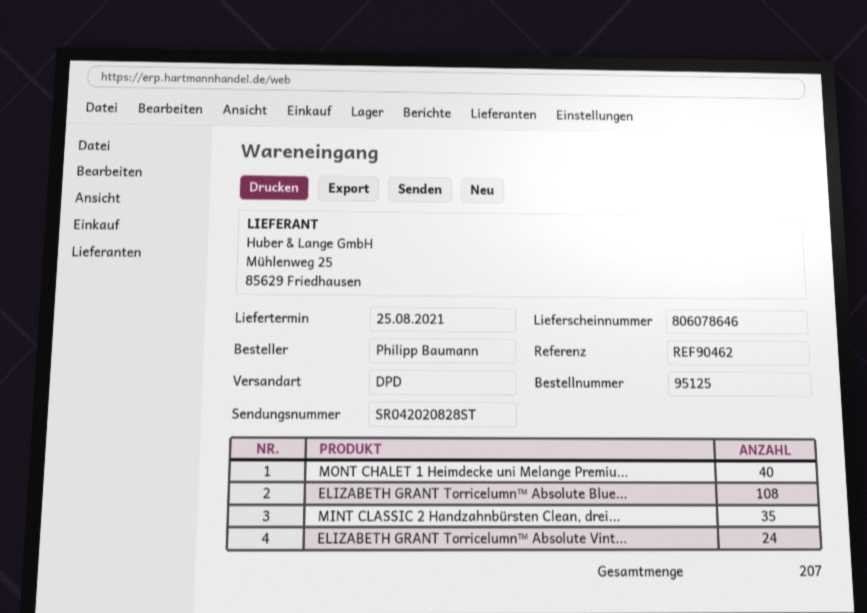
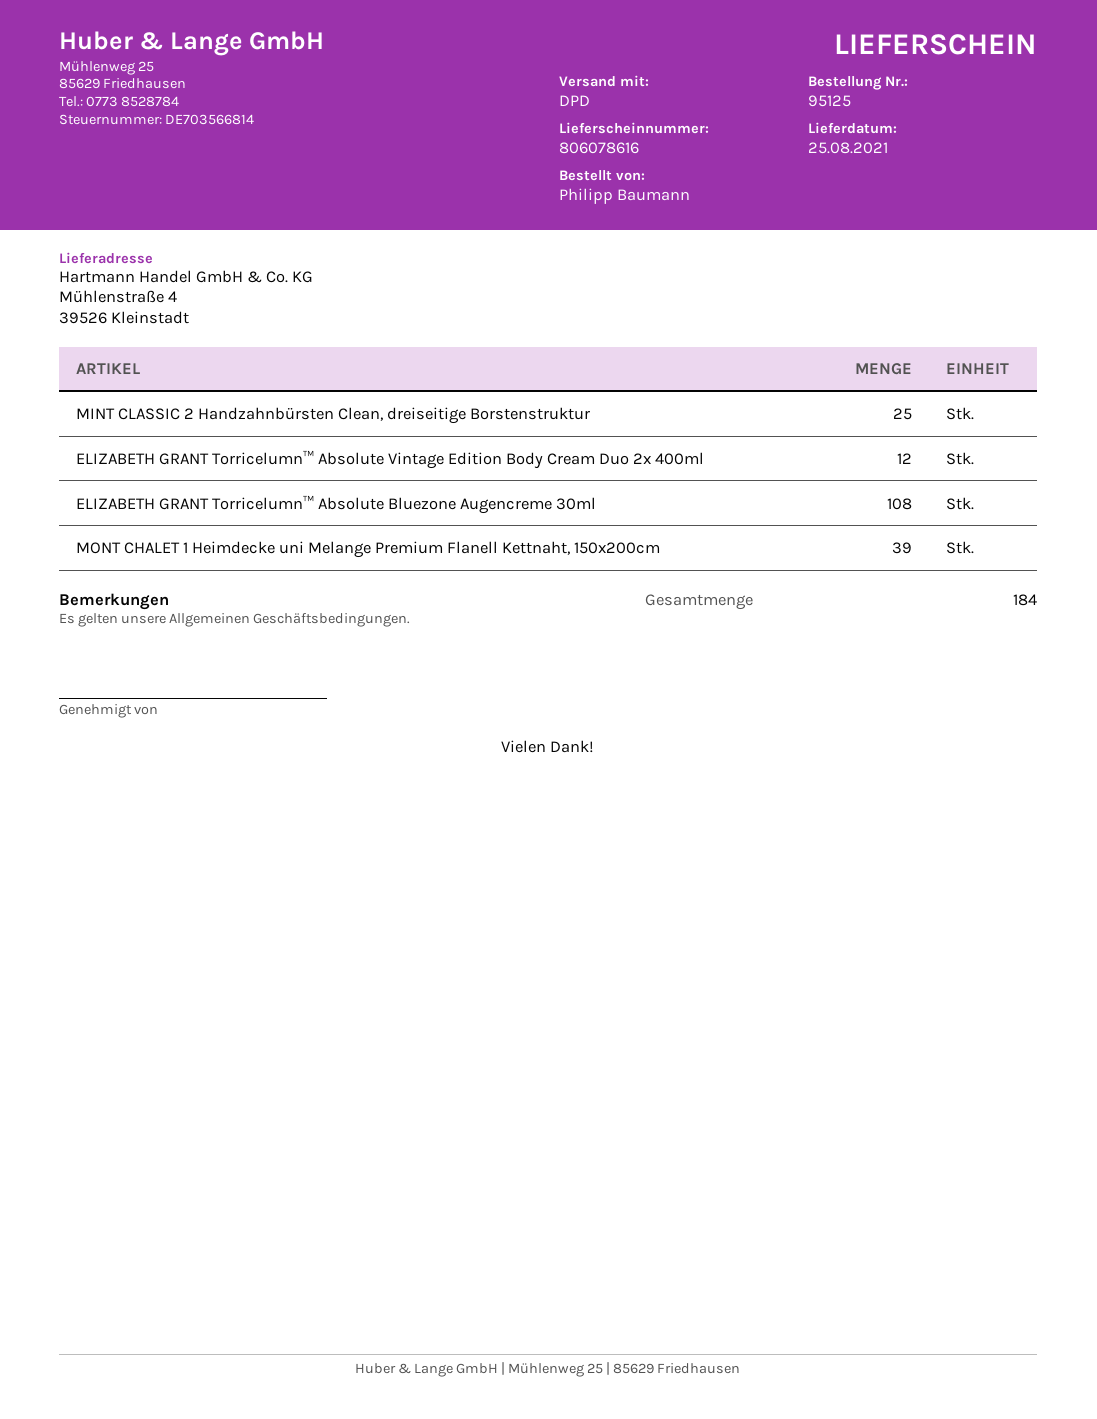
delivery note number: 806078646 -> 806078616
MONT CHALET 1 Heimdecke uni Melange Premiu...: 40 -> 39
MINT CLASSIC 2 Handzahnbürsten Clean, drei...: 35 -> 25
ELIZABETH GRANT Torricelumn™ Absolute Vint...: 24 -> 12
total quantity: 207 -> 184

